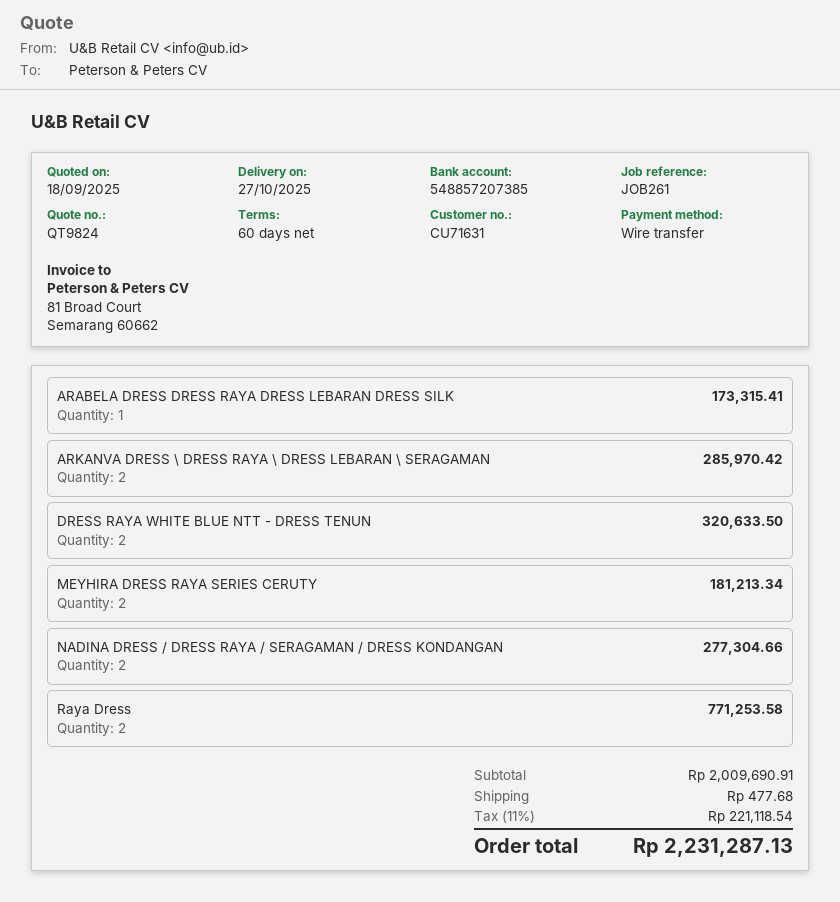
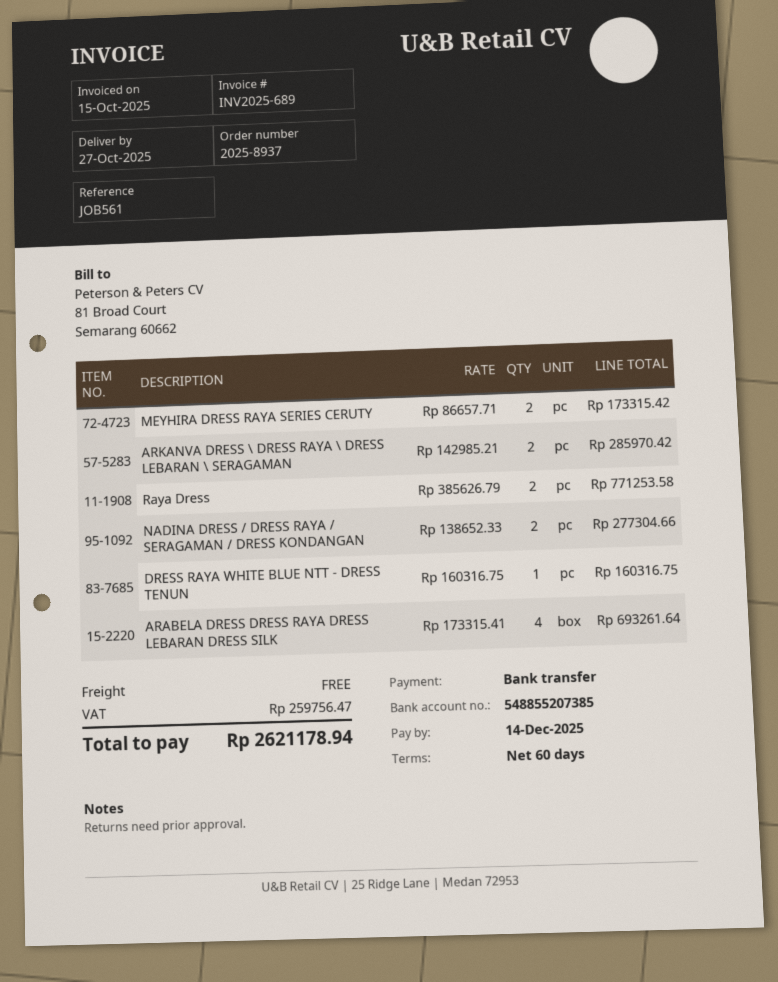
reference: JOB261 -> JOB561
bank account: 548857207385 -> 548855207385
ARABELA DRESS DRESS RAYA DRESS LEBARAN DRESS SILK: 1 for 173315.41 -> 4 for 693261.64
DRESS RAYA WHITE BLUE NTT - DRESS TENUN: 2 for 320633.50 -> 1 for 160316.75
MEYHIRA DRESS RAYA SERIES CERUTY: 2 for 181213.34 -> 2 for 173315.42
shipping: 477.68 -> 0.00
tax: 221118.54 -> 259756.47
total: 2231287.13 -> 2621178.94

